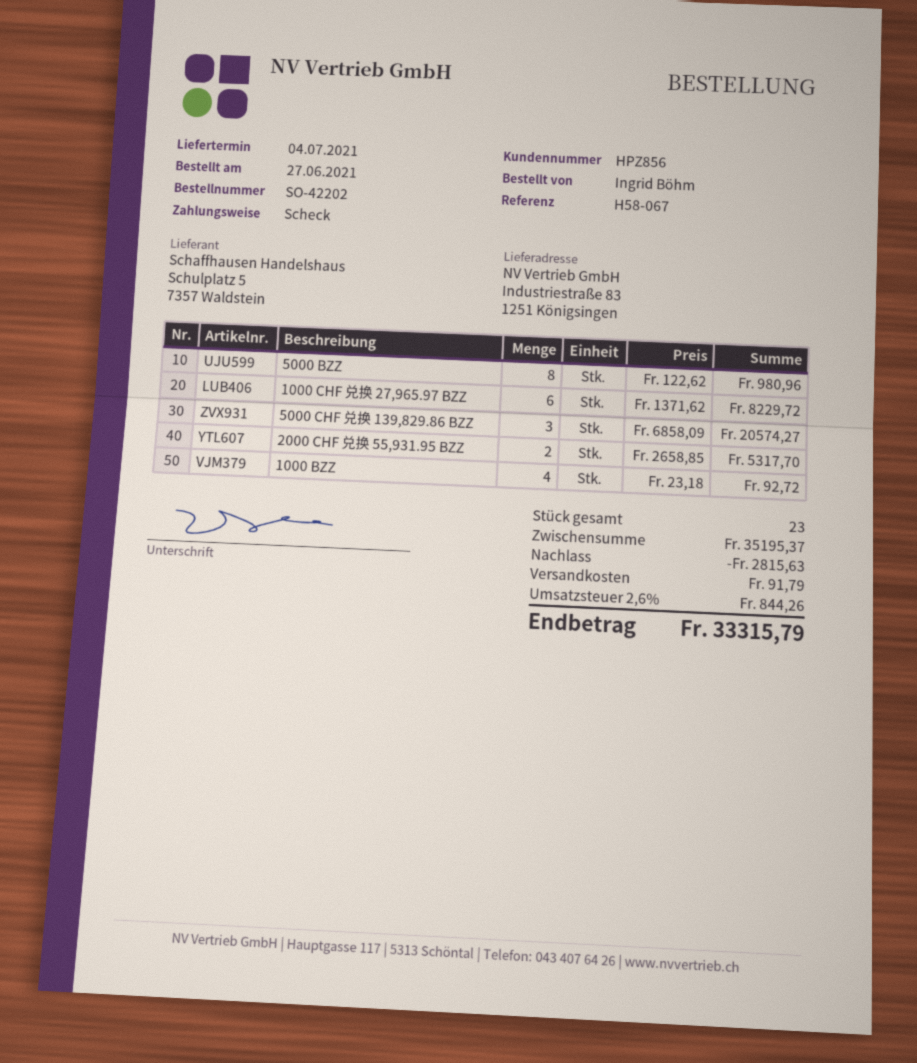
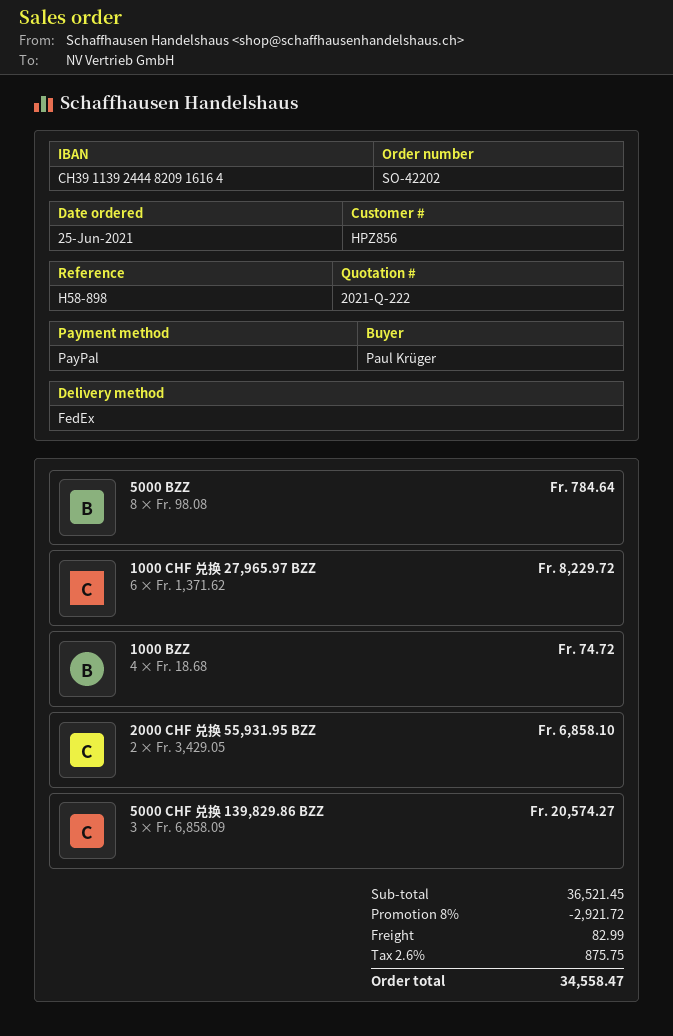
order date: 2021-06-27 -> 2021-06-25
reference: H58-067 -> H58-898
ordered by: Ingrid Böhm -> Paul Krüger
payment method: cheque -> PayPal
5000 BZZ: 8 x 122.62 = 980.96 -> 8 x 98.08 = 784.64
2000 CHF 兑换 55,931.95 BZZ: 2 x 2658.85 = 5317.70 -> 2 x 3429.05 = 6858.10
1000 BZZ: 4 x 23.18 = 92.72 -> 4 x 18.68 = 74.72
subtotal: 35195.37 -> 36521.45
discount: 2815.63 -> 2921.72
shipping: 91.79 -> 82.99
tax: 2.6% = 844.26 -> 2.6% = 875.75
total: 33315.79 -> 34558.47

